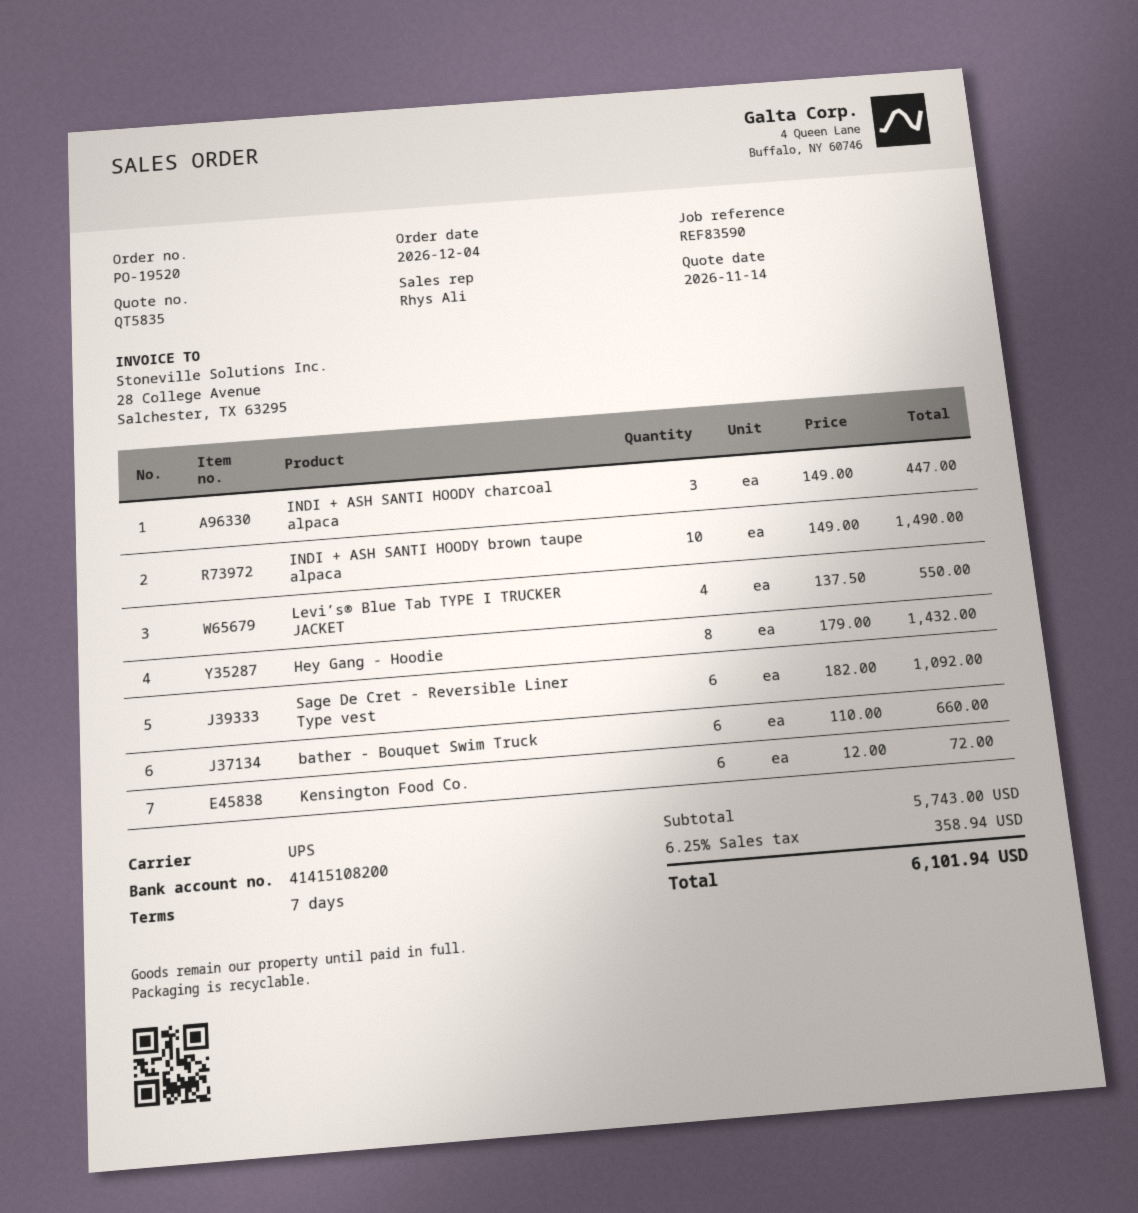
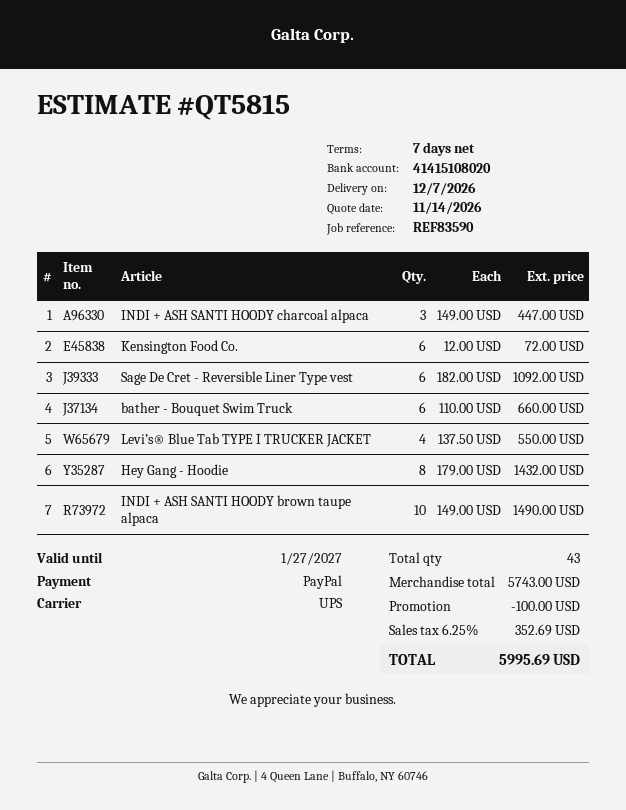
quote number: QT5835 -> QT5815
bank account: 41415108200 -> 41415108020
discount: none -> 100.00
tax: 6.25% = 358.94 -> 6.25% = 352.69
total: 6101.94 -> 5995.69

